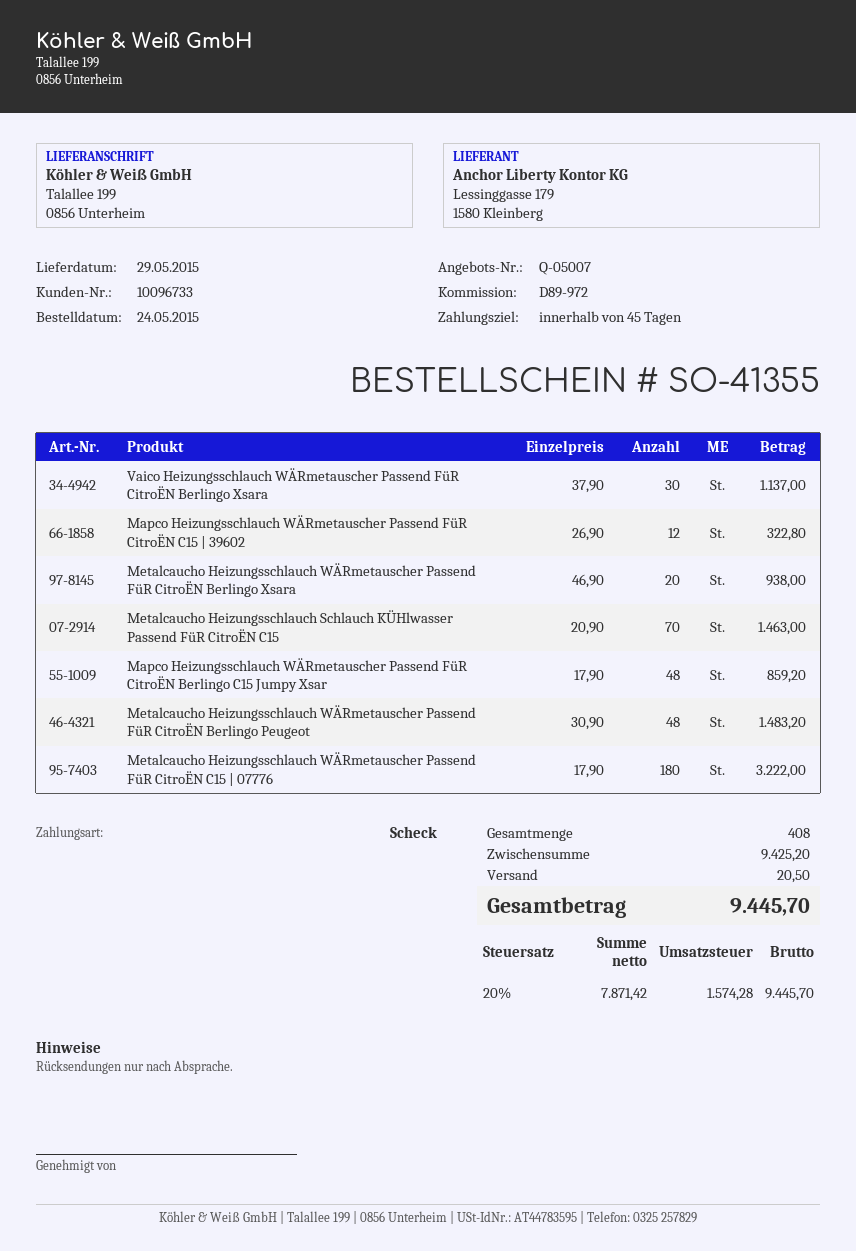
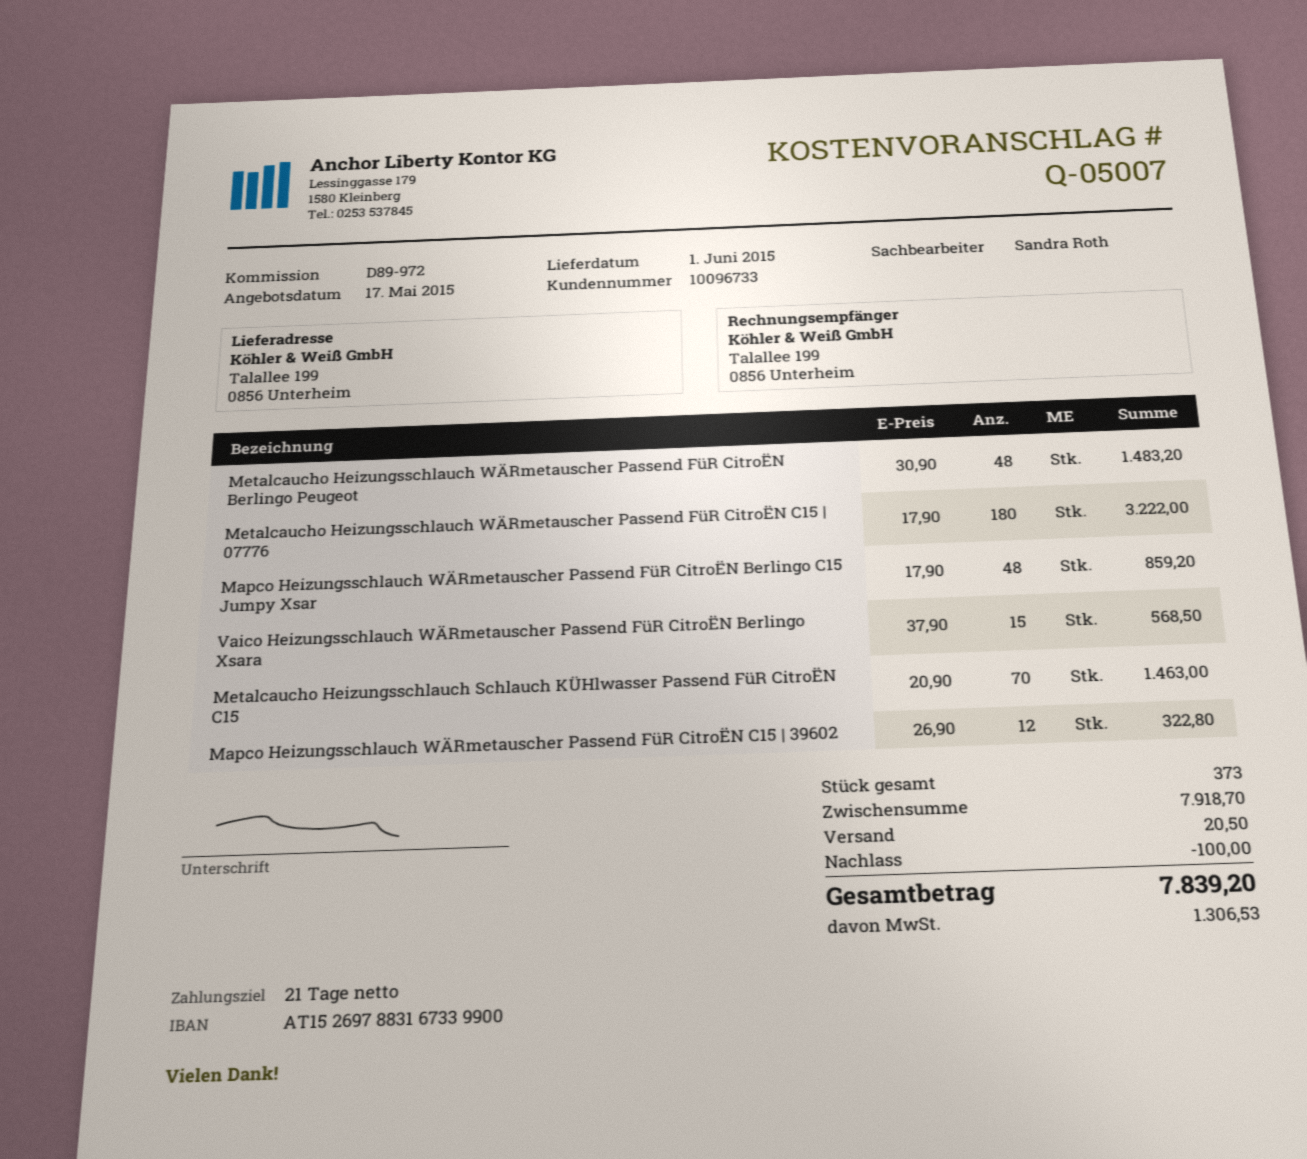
delivery date: 2015-05-29 -> 2015-06-01
payment terms: 45 days -> 21 days
Vaico Heizungsschlauch WÄRmetauscher Passend FüR CitroËN Berlingo Xsara: 30 x 37.90 = 1137.00 -> 15 x 37.90 = 568.50
Metalcaucho Heizungsschlauch WÄRmetauscher Passend FüR CitroËN Berlingo Xsara: 20 x 46.90 = 938.00 -> none
total quantity: 408 -> 373
subtotal: 9425.20 -> 7918.70
discount: none -> 100.00
tax: 1574.28 -> 1306.53
total: 9445.70 -> 7839.20

